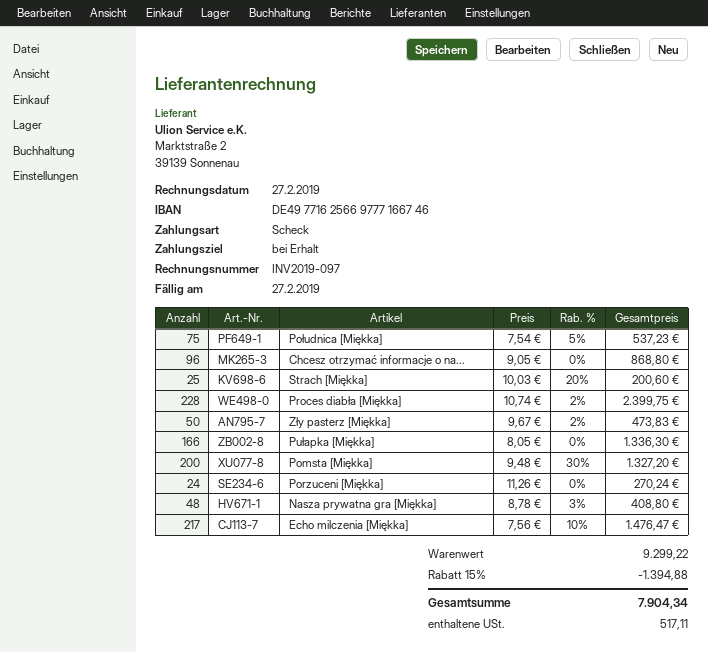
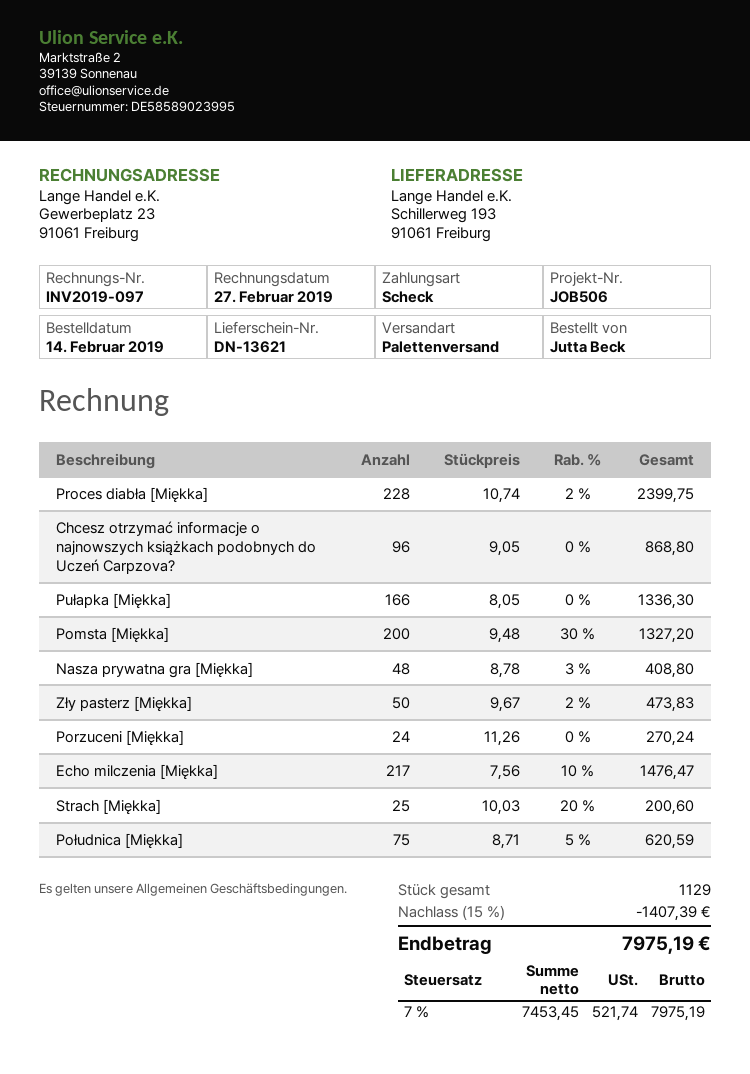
Południca [Miękka]: 75 x 7.54 - 5% = 537.23 -> 75 x 8.71 - 5% = 620.59
discount: 15% = 1394.88 -> 15% = 1407.39
tax: 517.11 -> 521.74
total: 7904.34 -> 7975.19

